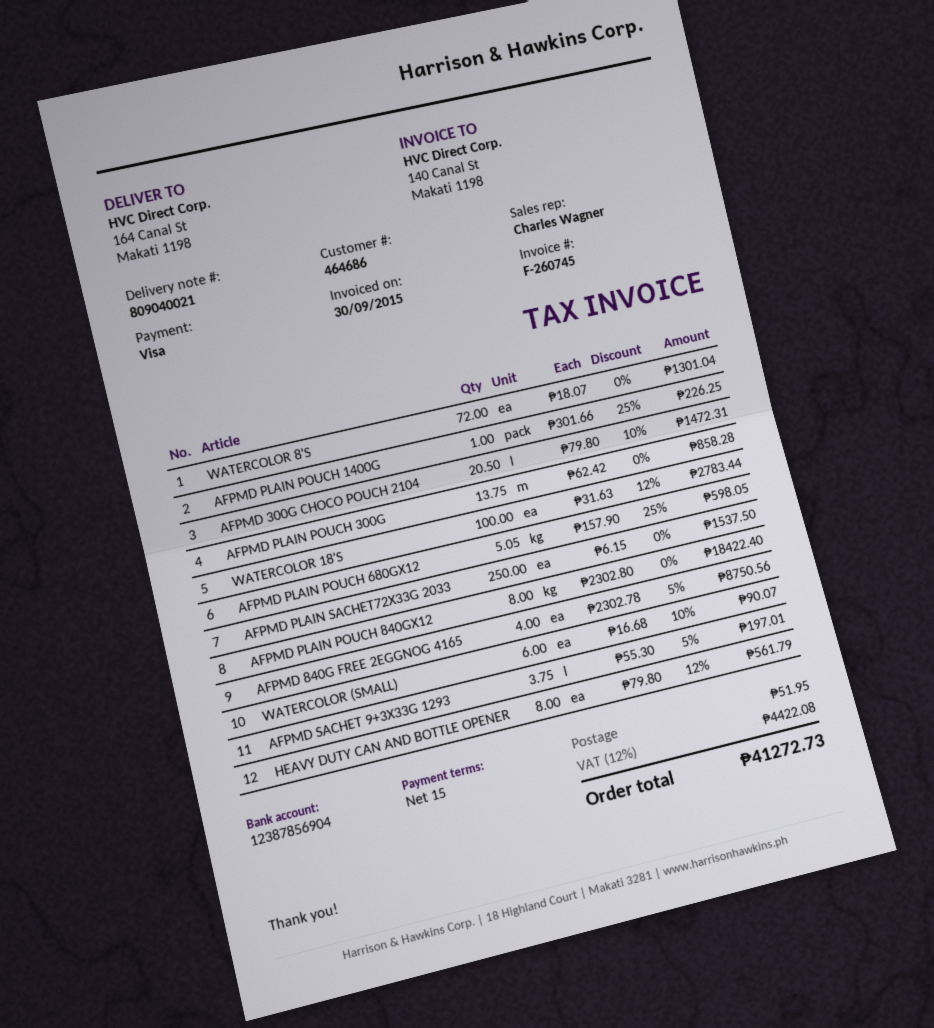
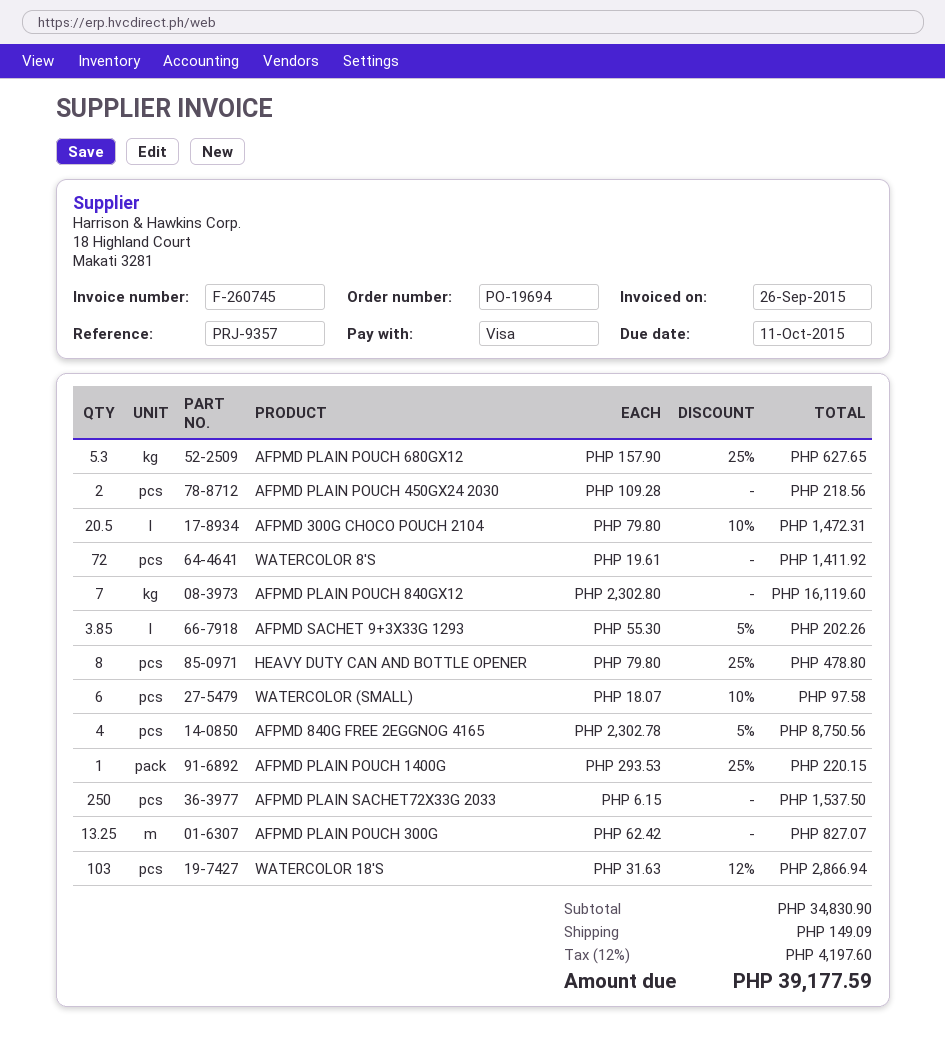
invoice date: 2015-09-30 -> 2015-09-26
WATERCOLOR 8'S: 72 x 18.07 = 1301.04 -> 72 x 19.61 = 1411.92
AFPMD PLAIN POUCH 1400G: 1 x 301.66 - 25% = 226.25 -> 1 x 293.53 - 25% = 220.15
AFPMD PLAIN POUCH 300G: 13.75 x 62.42 = 858.28 -> 13.25 x 62.42 = 827.07
WATERCOLOR 18'S: 100 x 31.63 - 12% = 2783.44 -> 103 x 31.63 - 12% = 2866.94
AFPMD PLAIN POUCH 680GX12: 5.05 x 157.90 - 25% = 598.05 -> 5.3 x 157.90 - 25% = 627.65
AFPMD PLAIN POUCH 840GX12: 8 x 2302.80 = 18422.40 -> 7 x 2302.80 = 16119.60
WATERCOLOR (SMALL): 6 x 16.68 - 10% = 90.07 -> 6 x 18.07 - 10% = 97.58
AFPMD SACHET 9+3X33G 1293: 3.75 x 55.30 - 5% = 197.01 -> 3.85 x 55.30 - 5% = 202.26
HEAVY DUTY CAN AND BOTTLE OPENER: 8 x 79.80 - 12% = 561.79 -> 8 x 79.80 - 25% = 478.80
AFPMD PLAIN POUCH 450GX24 2030: none -> 2 x 109.28 = 218.56
shipping: 51.95 -> 149.09
tax: 12% = 4422.08 -> 12% = 4197.60
total: 41272.73 -> 39177.59

